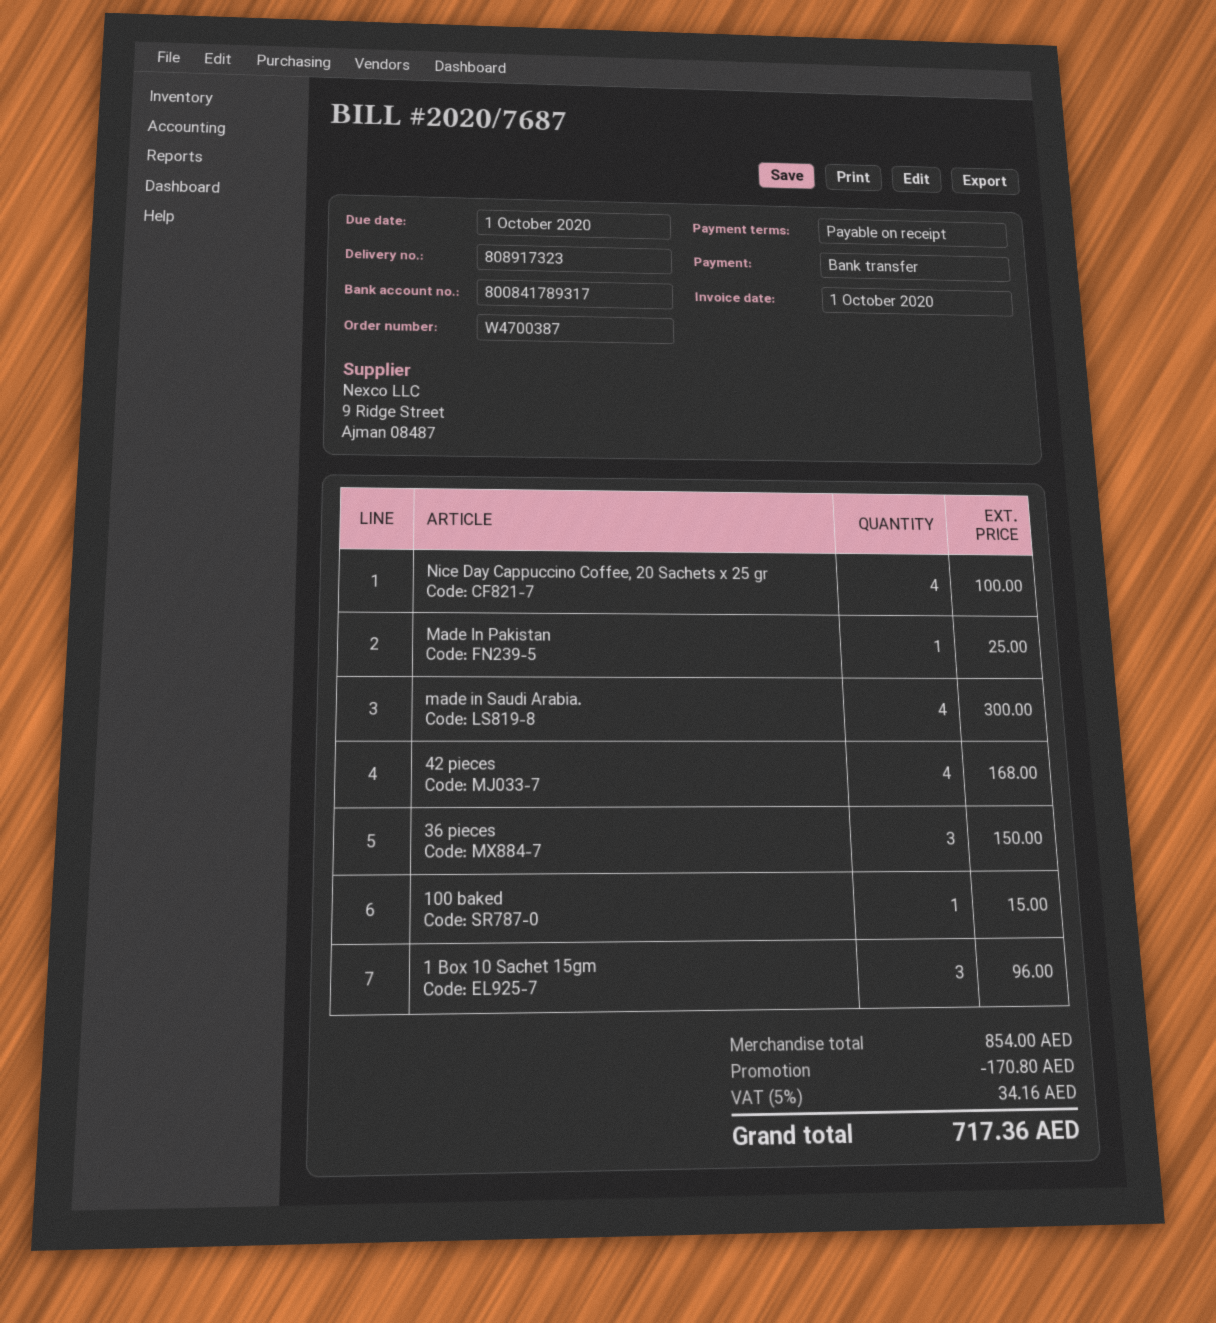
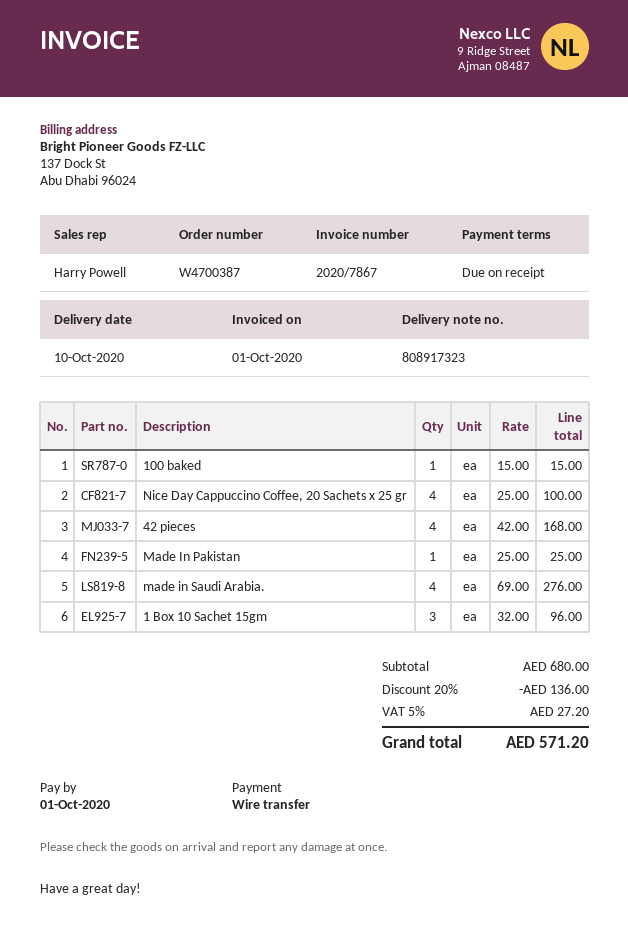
invoice number: 2020/7687 -> 2020/7867
made in Saudi Arabia.: 4 for 300.00 -> 4 for 276.00
36 pieces: 3 for 150.00 -> none
subtotal: 854.00 -> 680.00
discount: 170.80 -> 136.00
tax: 5% = 34.16 -> 5% = 27.20
total: 717.36 -> 571.20

